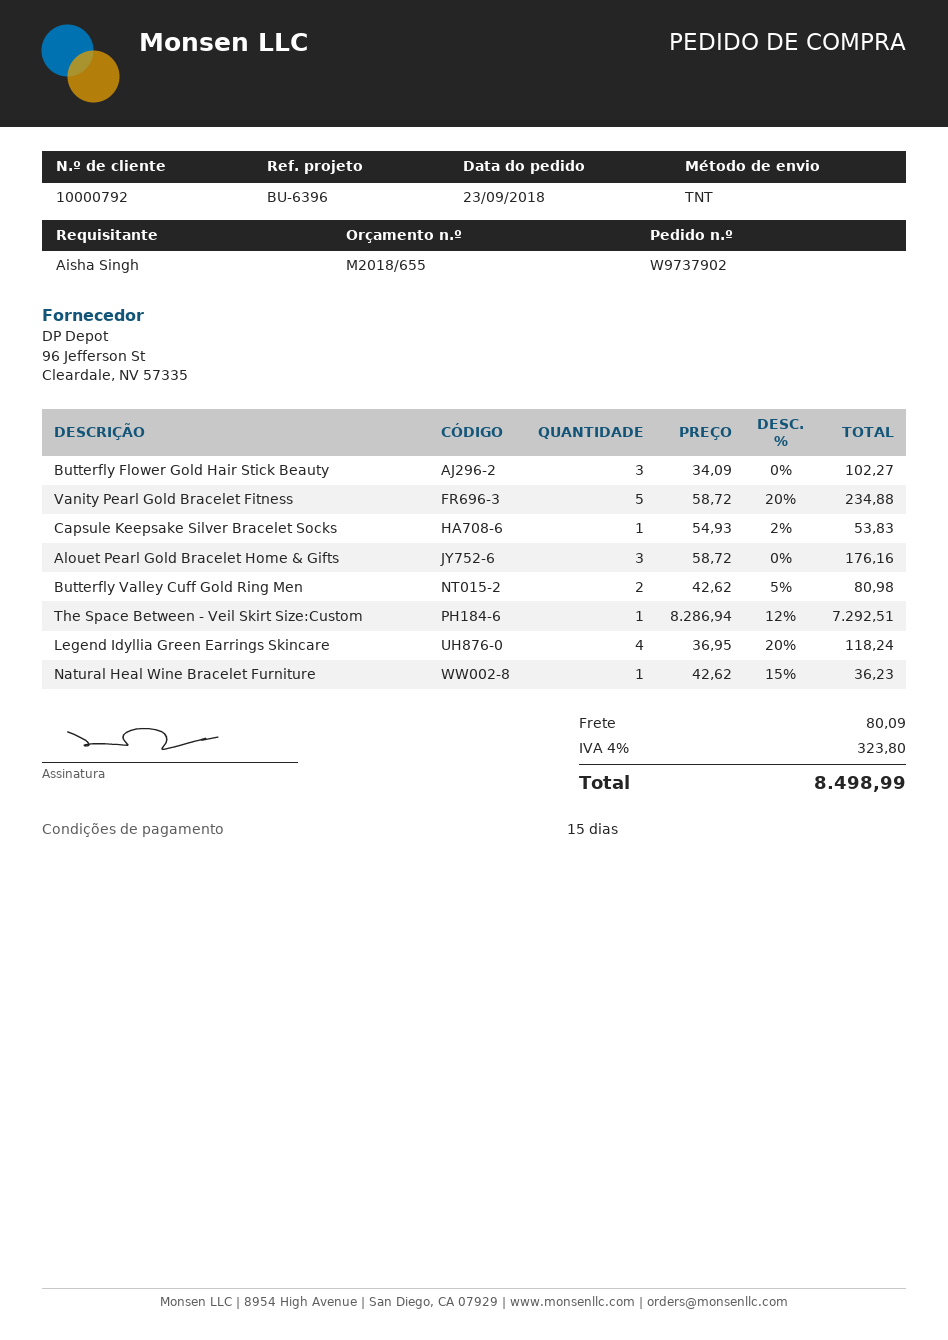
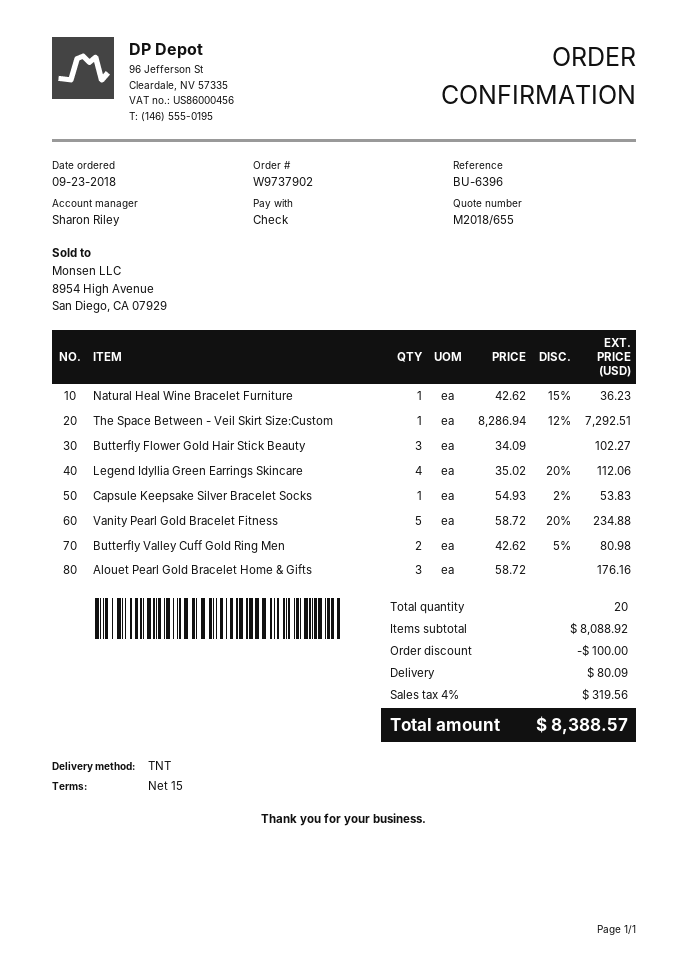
Legend Idyllia Green Earrings Skincare: 4 x 36.95 - 20% = 118.24 -> 4 x 35.02 - 20% = 112.06
discount: none -> 100.00
tax: 4% = 323.80 -> 4% = 319.56
total: 8498.99 -> 8388.57

